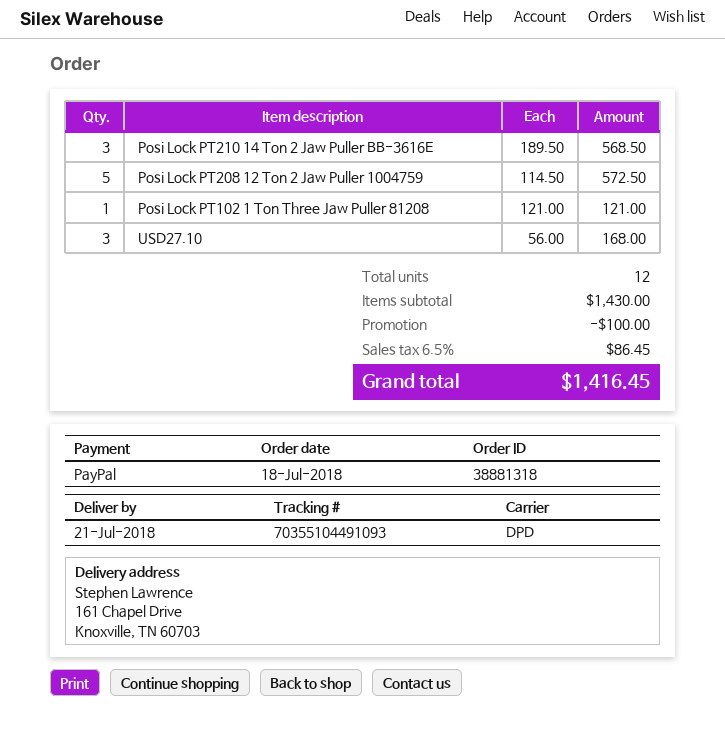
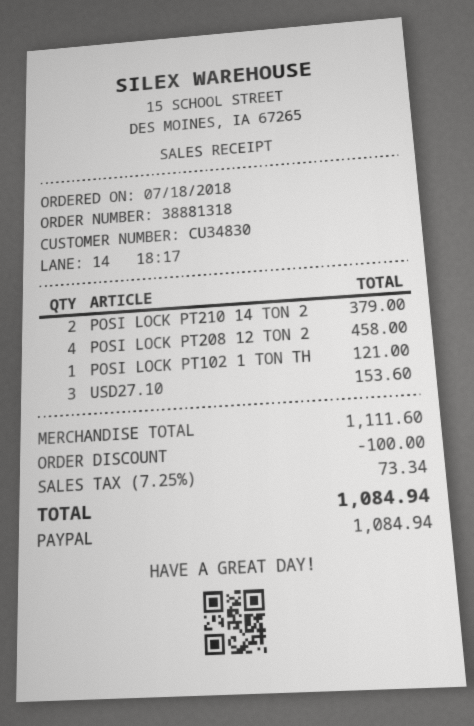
Posi Lock PT210 14 Ton 2 Jaw Puller BB-3616E: 3 for 568.50 -> 2 for 379.00
Posi Lock PT208 12 Ton 2 Jaw Puller 1004759: 5 for 572.50 -> 4 for 458.00
USD27.10: 3 for 168.00 -> 3 for 153.60
subtotal: 1430.00 -> 1111.60
tax: 6.5% = 86.45 -> 7.25% = 73.34
total: 1416.45 -> 1084.94

